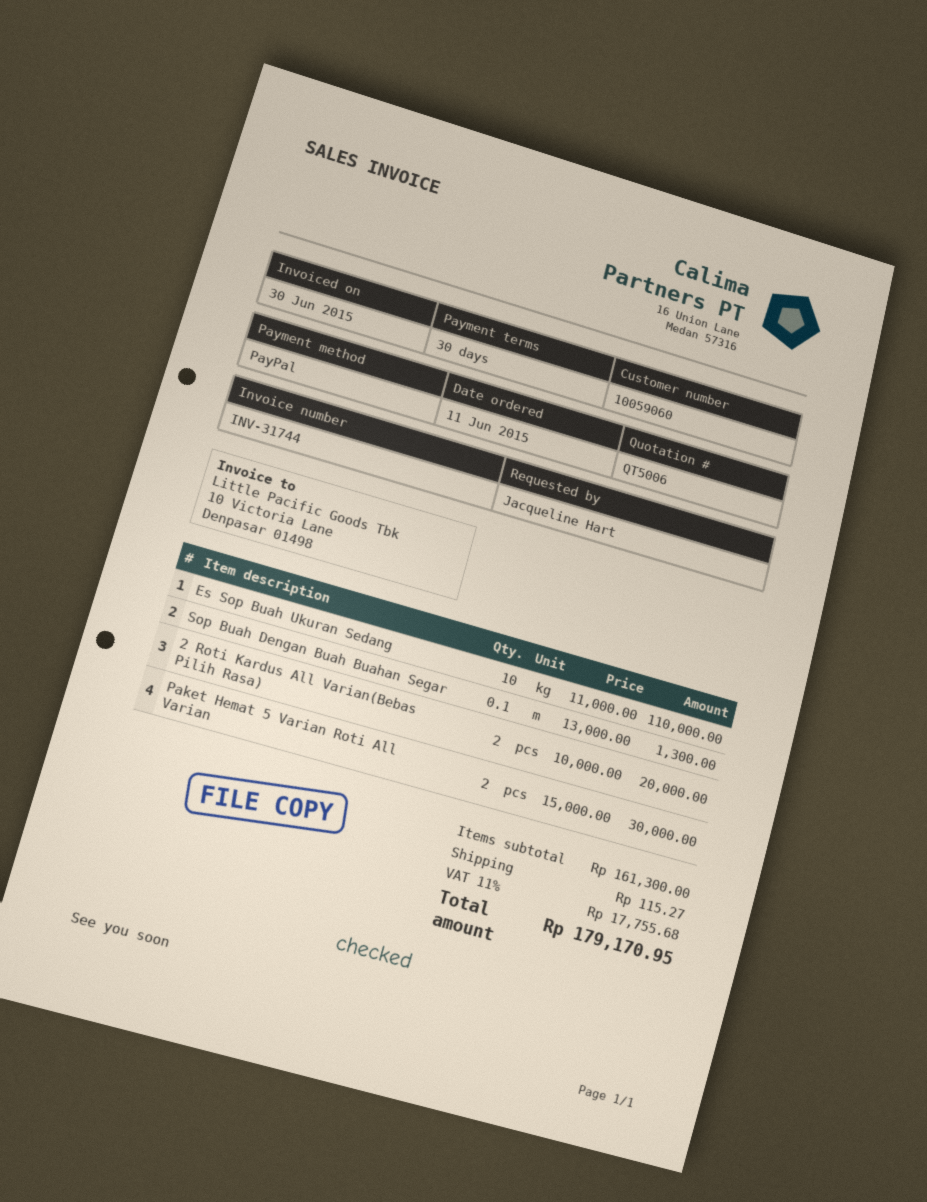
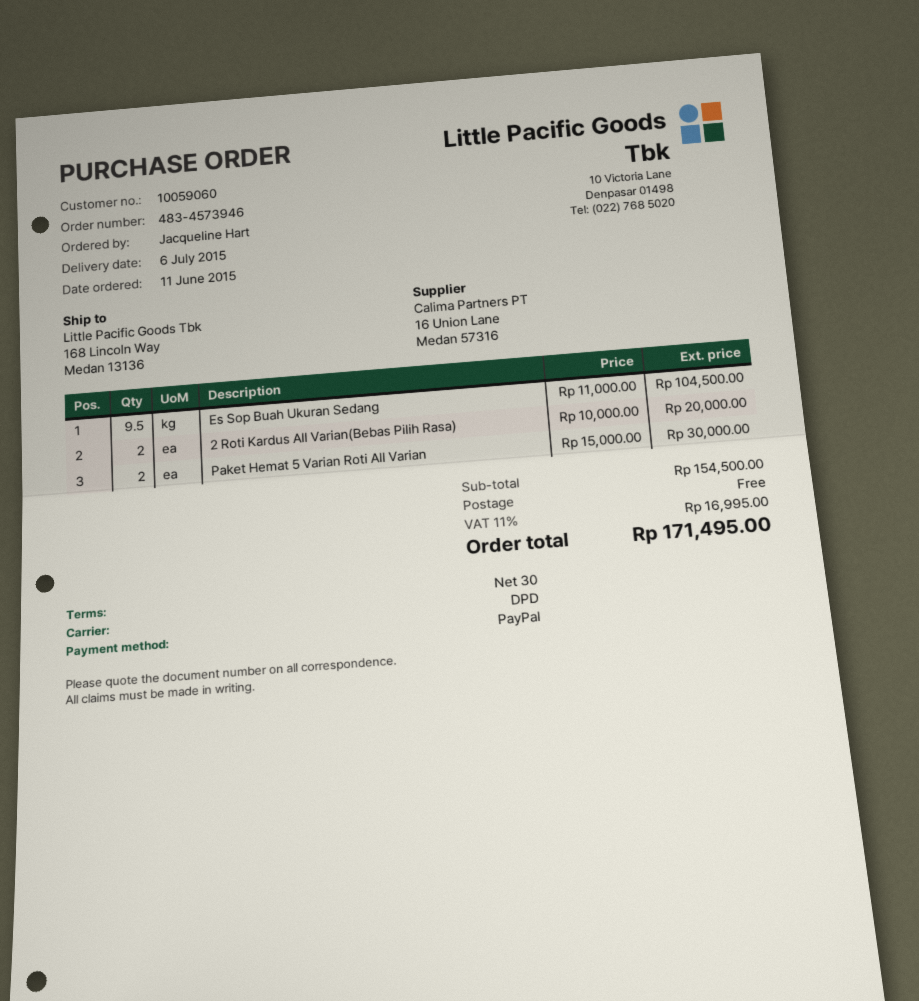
Es Sop Buah Ukuran Sedang: 10 x 11000.00 = 110000.00 -> 9.5 x 11000.00 = 104500.00
Sop Buah Dengan Buah Buahan Segar: 0.1 x 13000.00 = 1300.00 -> none
subtotal: 161300.00 -> 154500.00
shipping: 115.27 -> 0.00
tax: 11% = 17755.68 -> 11% = 16995.00
total: 179170.95 -> 171495.00

